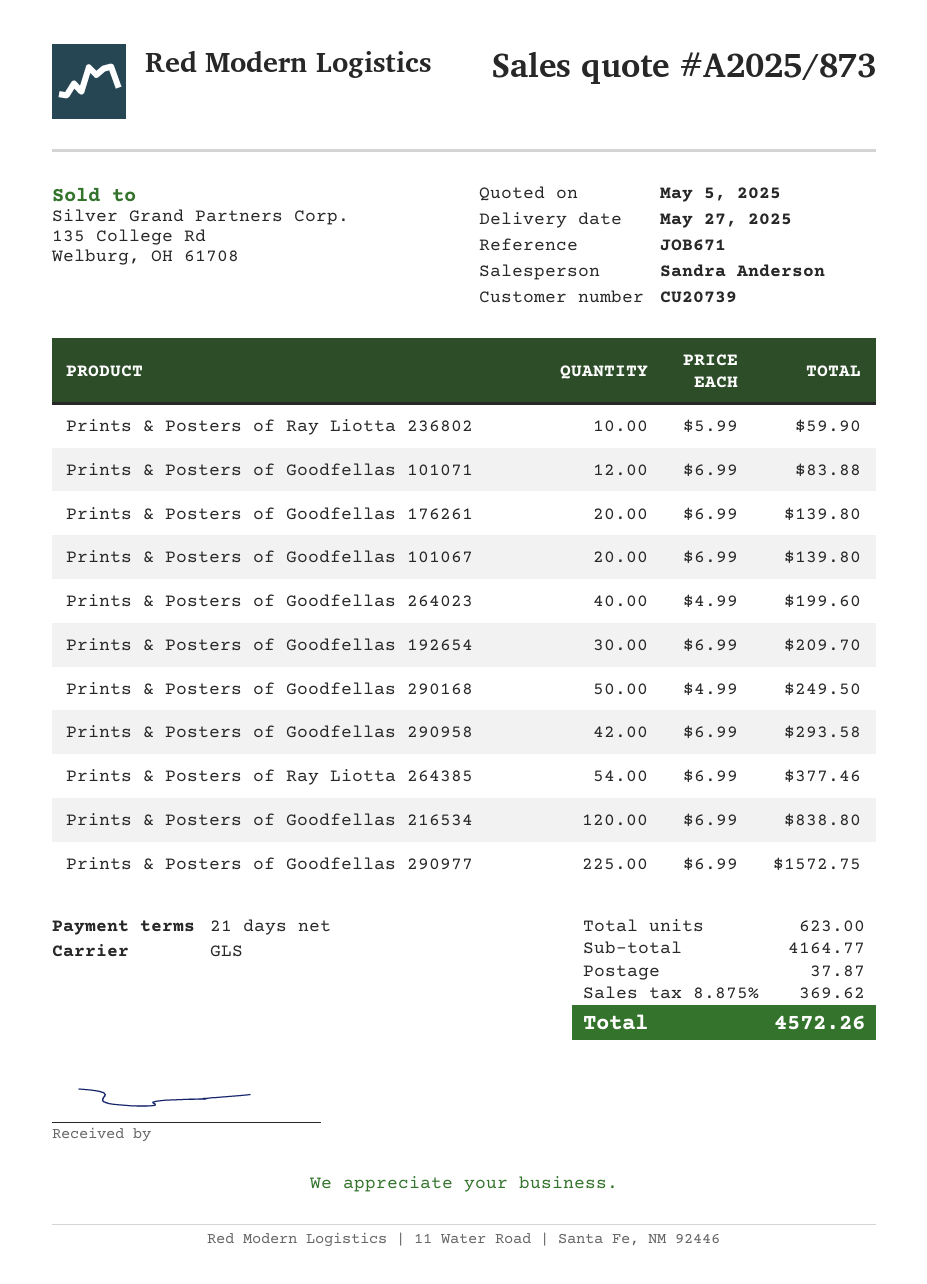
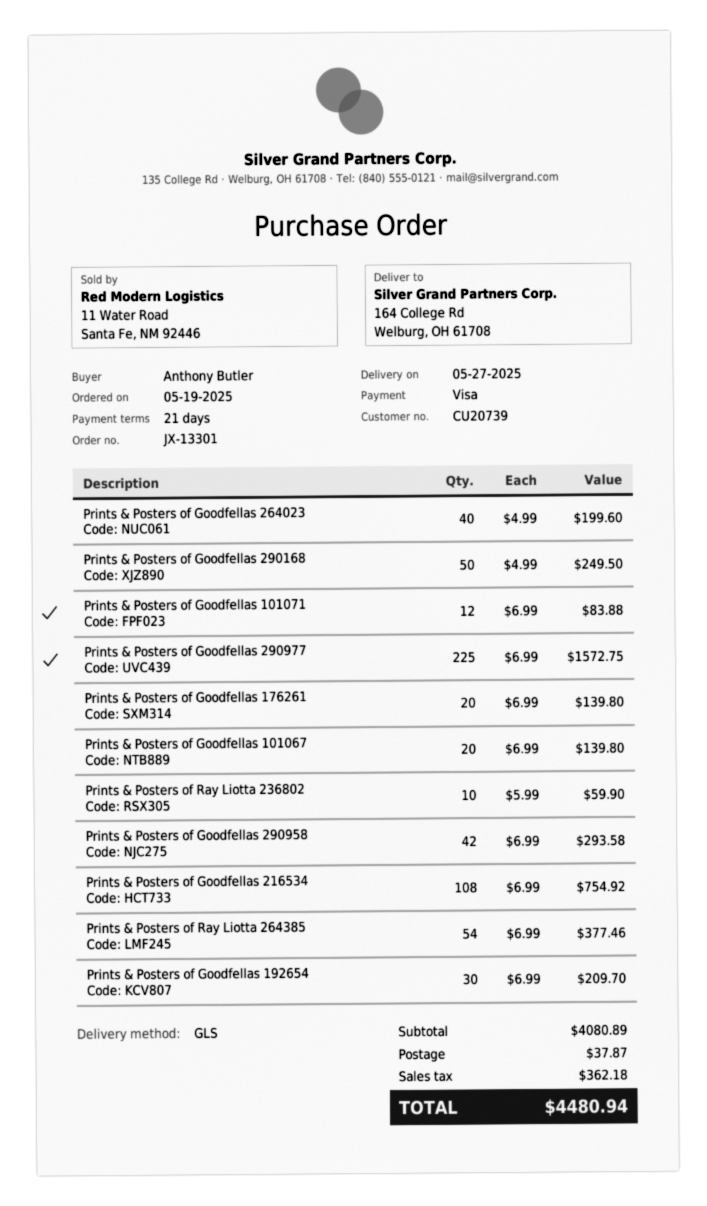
Prints & Posters of Goodfellas 216534: 120 x 6.99 = 838.80 -> 108 x 6.99 = 754.92
subtotal: 4164.77 -> 4080.89
tax: 369.62 -> 362.18
total: 4572.26 -> 4480.94

